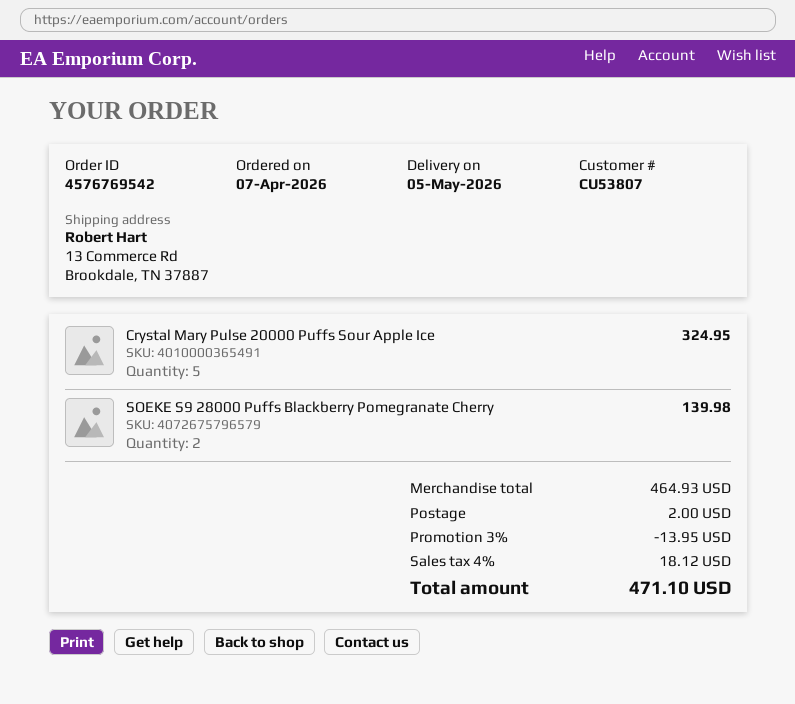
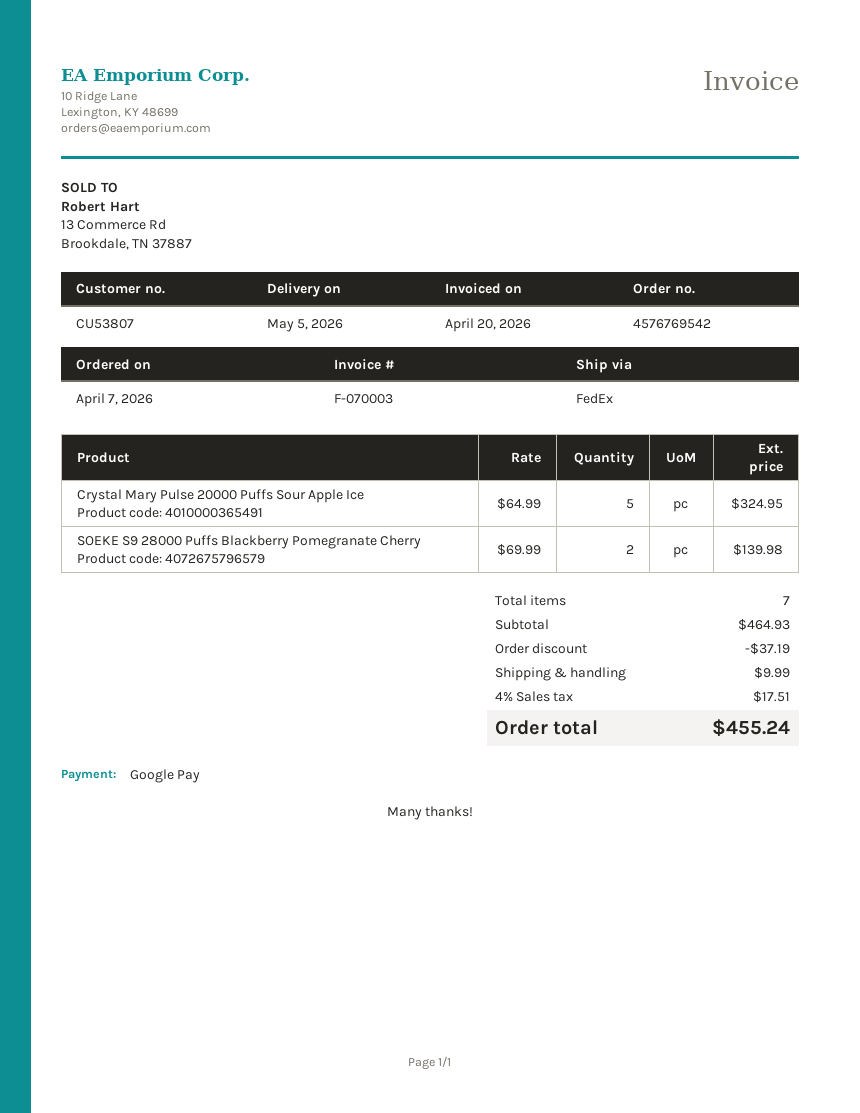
discount: 13.95 -> 37.19
shipping: 2.00 -> 9.99
tax: 4% = 18.12 -> 4% = 17.51
total: 471.10 -> 455.24

